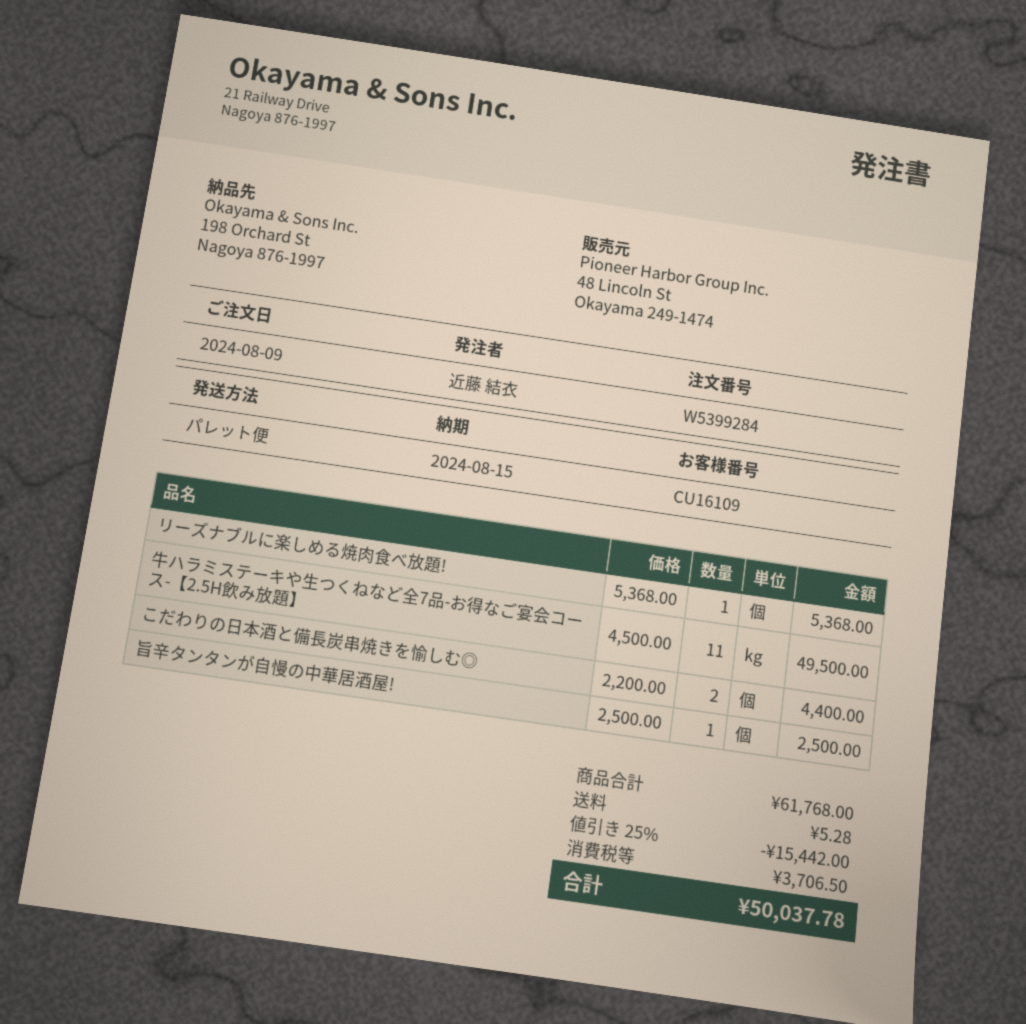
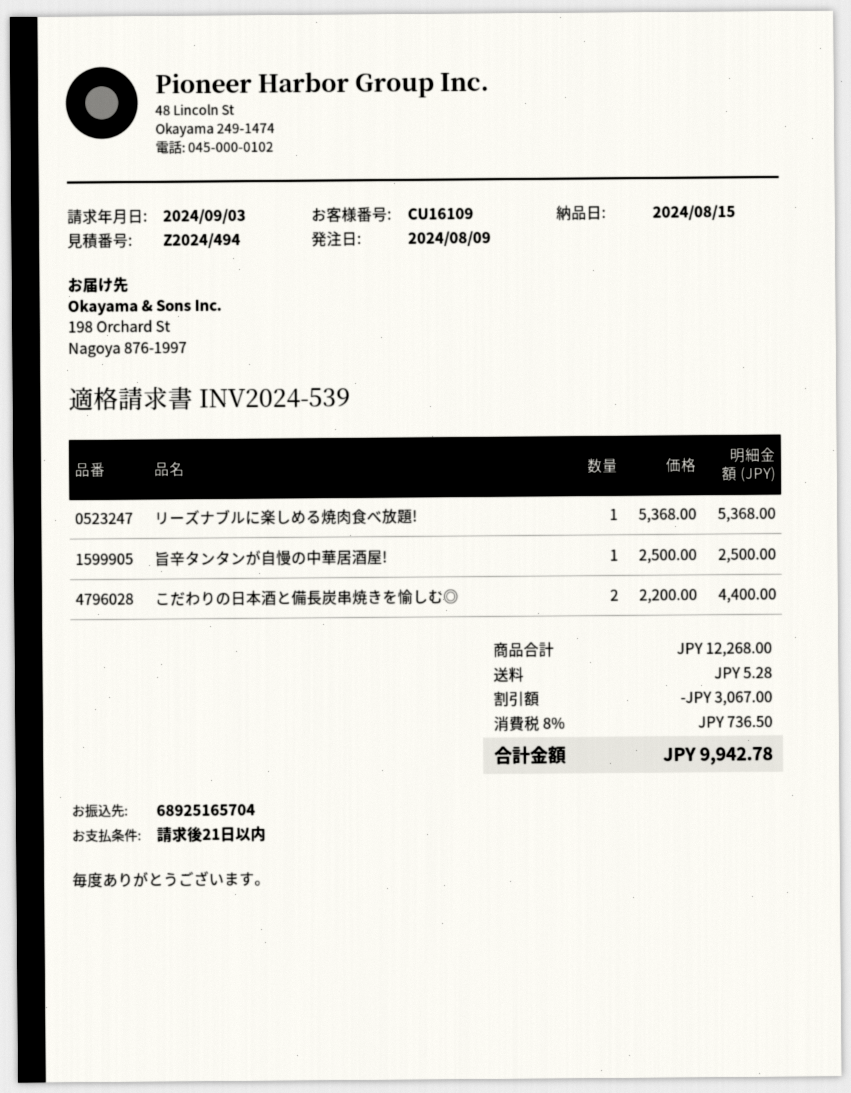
牛ハラミステーキや生つくねなど全7品-お得なご宴会コース-【2.5H飲み放題】: 11 x 4500.00 = 49500.00 -> none
subtotal: 61768.00 -> 12268.00
discount: 15442.00 -> 3067.00
tax: 3706.50 -> 736.50
total: 50037.78 -> 9942.78

